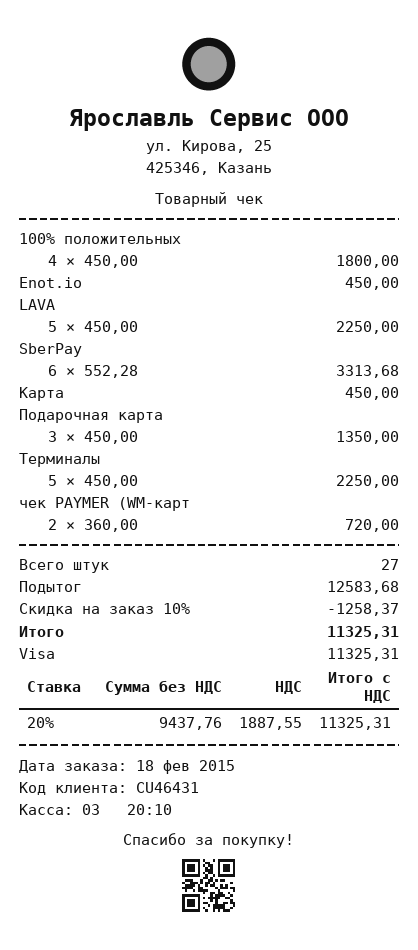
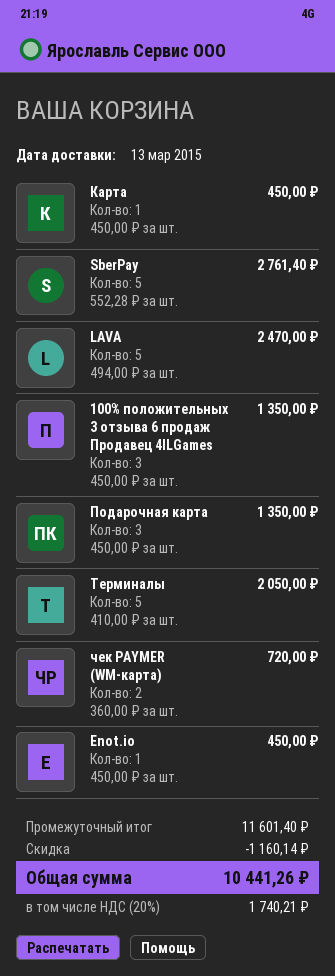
100% положительных: 4 x 450.00 = 1800.00 -> 3 x 450.00 = 1350.00
LAVA: 5 x 450.00 = 2250.00 -> 5 x 494.00 = 2470.00
SberPay: 6 x 552.28 = 3313.68 -> 5 x 552.28 = 2761.40
Терминалы: 5 x 450.00 = 2250.00 -> 5 x 410.00 = 2050.00
subtotal: 12583.68 -> 11601.40
discount: 1258.37 -> 1160.14
tax: 20% = 1887.55 -> 20% = 1740.21
total: 11325.31 -> 10441.26

